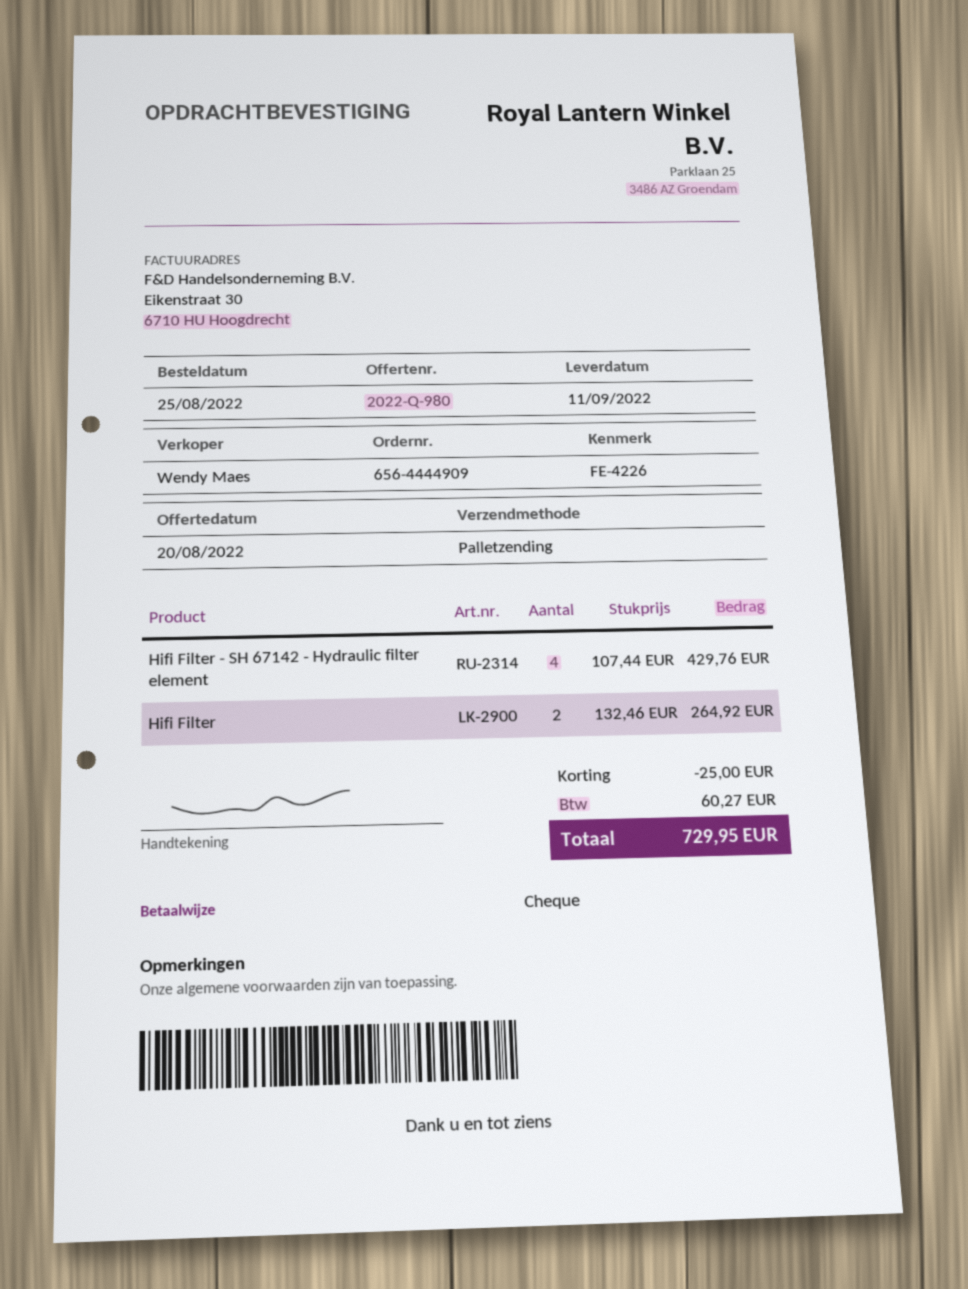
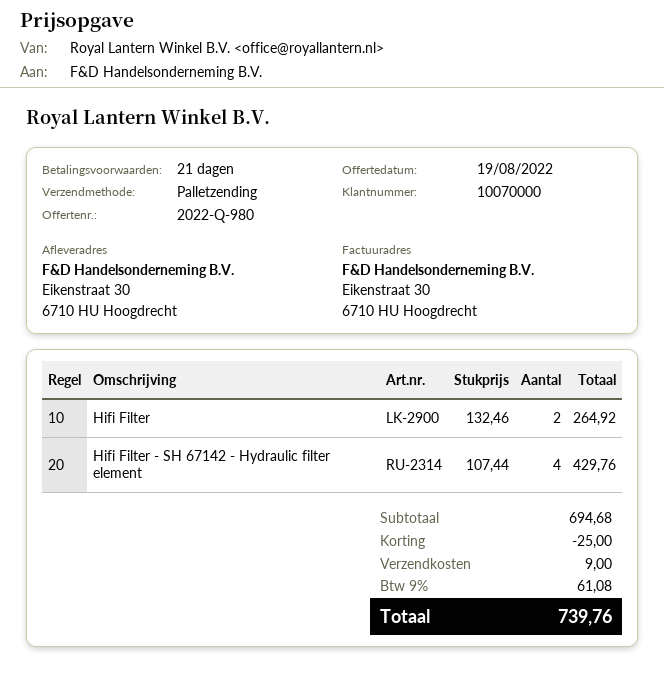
quote date: 2022-08-20 -> 2022-08-19
shipping: none -> 9.00
tax: 60.27 -> 61.08
total: 729.95 -> 739.76

